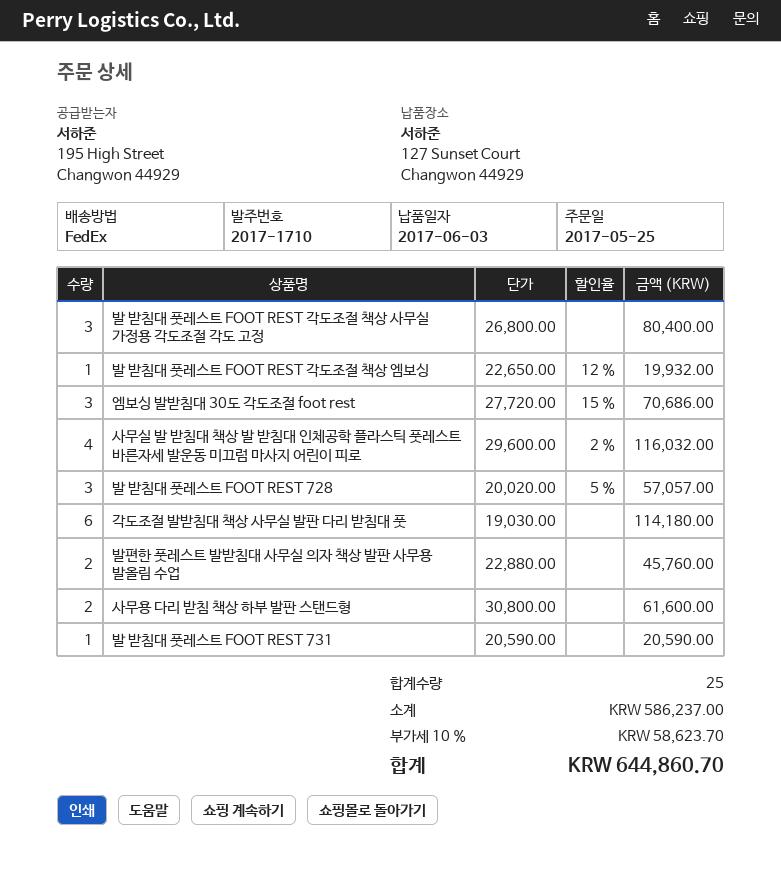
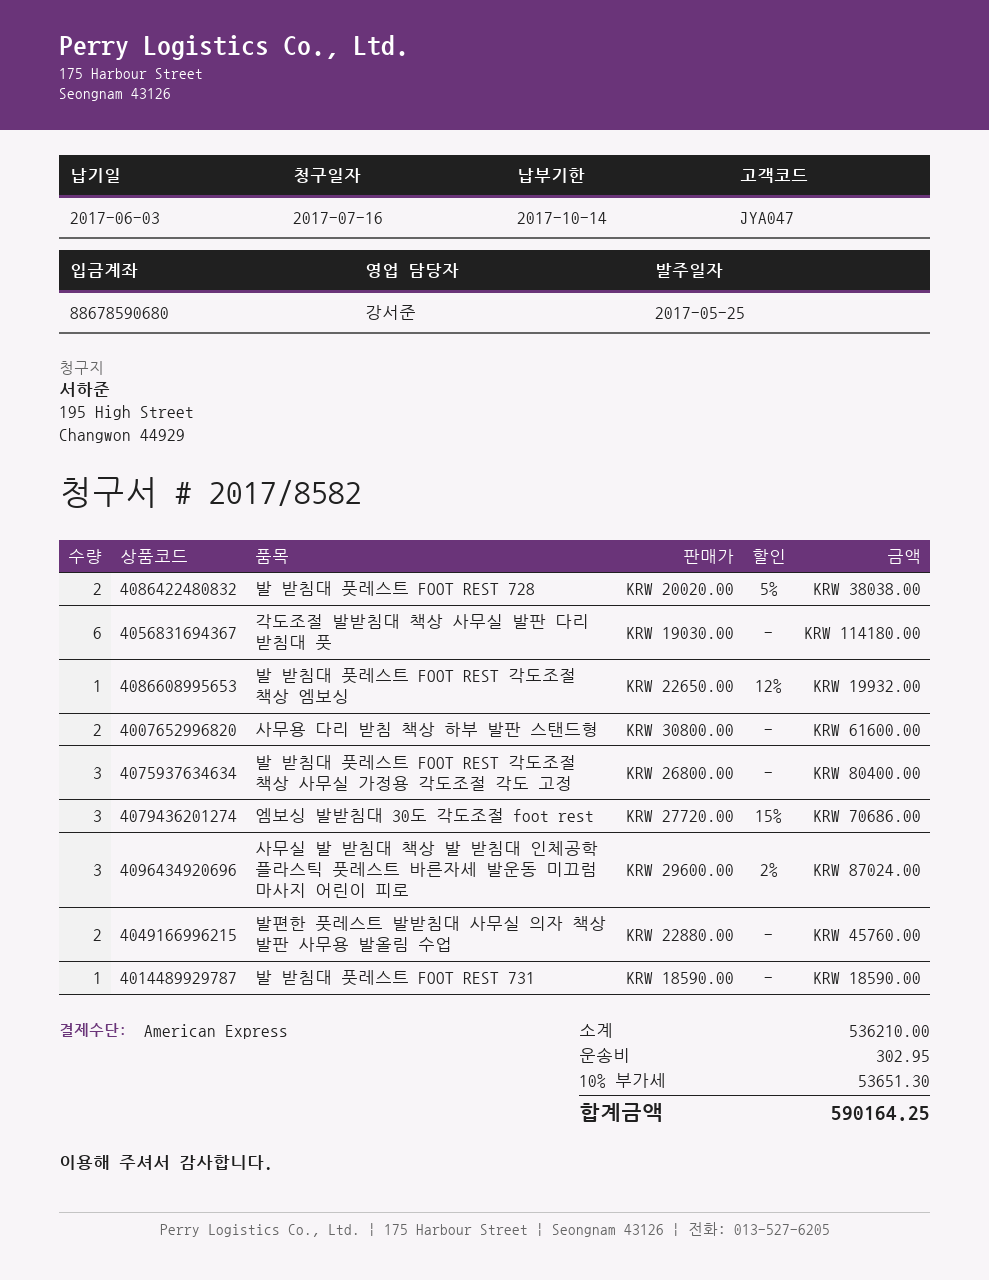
사무실 발 받침대 책상 발 받침대 인체공학 플라스틱 풋레스트 바른자세 발운동 미끄럼 마사지 어린이 피로: 4 x 29600.00 - 2% = 116032.00 -> 3 x 29600.00 - 2% = 87024.00
발 받침대 풋레스트 FOOT REST 728: 3 x 20020.00 - 5% = 57057.00 -> 2 x 20020.00 - 5% = 38038.00
발 받침대 풋레스트 FOOT REST 731: 1 x 20590.00 = 20590.00 -> 1 x 18590.00 = 18590.00
subtotal: 586237.00 -> 536210.00
shipping: none -> 302.95
tax: 10% = 58623.70 -> 10% = 53651.30
total: 644860.70 -> 590164.25

